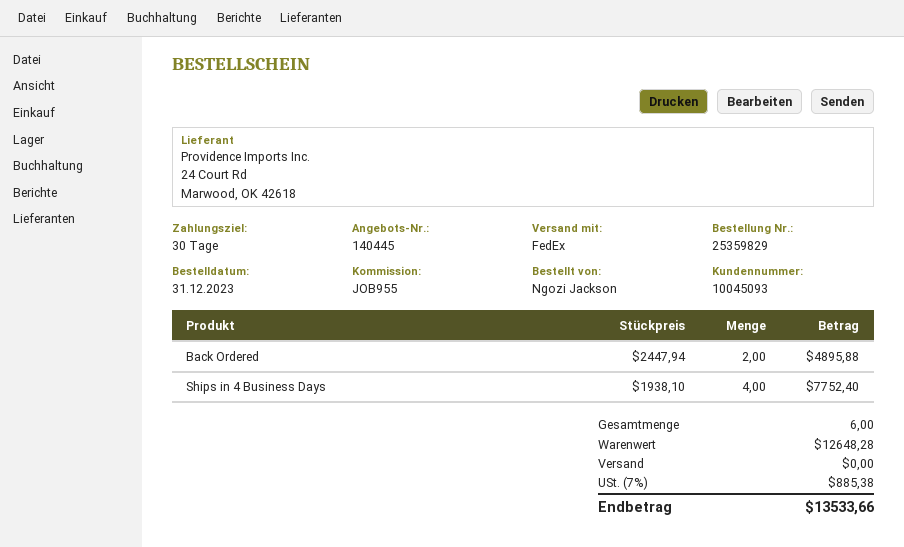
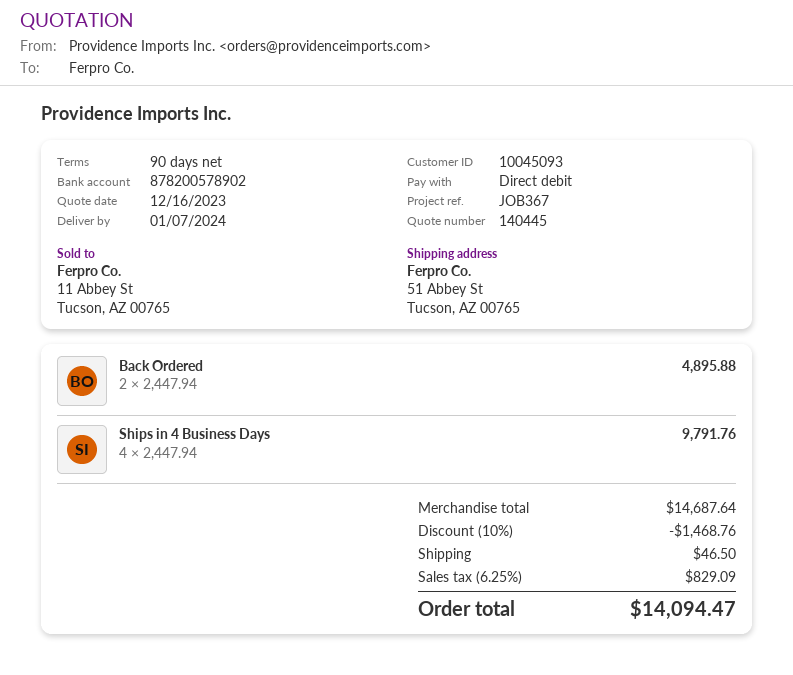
payment terms: 30 days -> 90 days
reference: JOB955 -> JOB367
Ships in 4 Business Days: 4 x 1938.10 = 7752.40 -> 4 x 2447.94 = 9791.76
subtotal: 12648.28 -> 14687.64
discount: none -> 10% = 1468.76
shipping: 0.00 -> 46.50
tax: 7% = 885.38 -> 6.25% = 829.09
total: 13533.66 -> 14094.47

